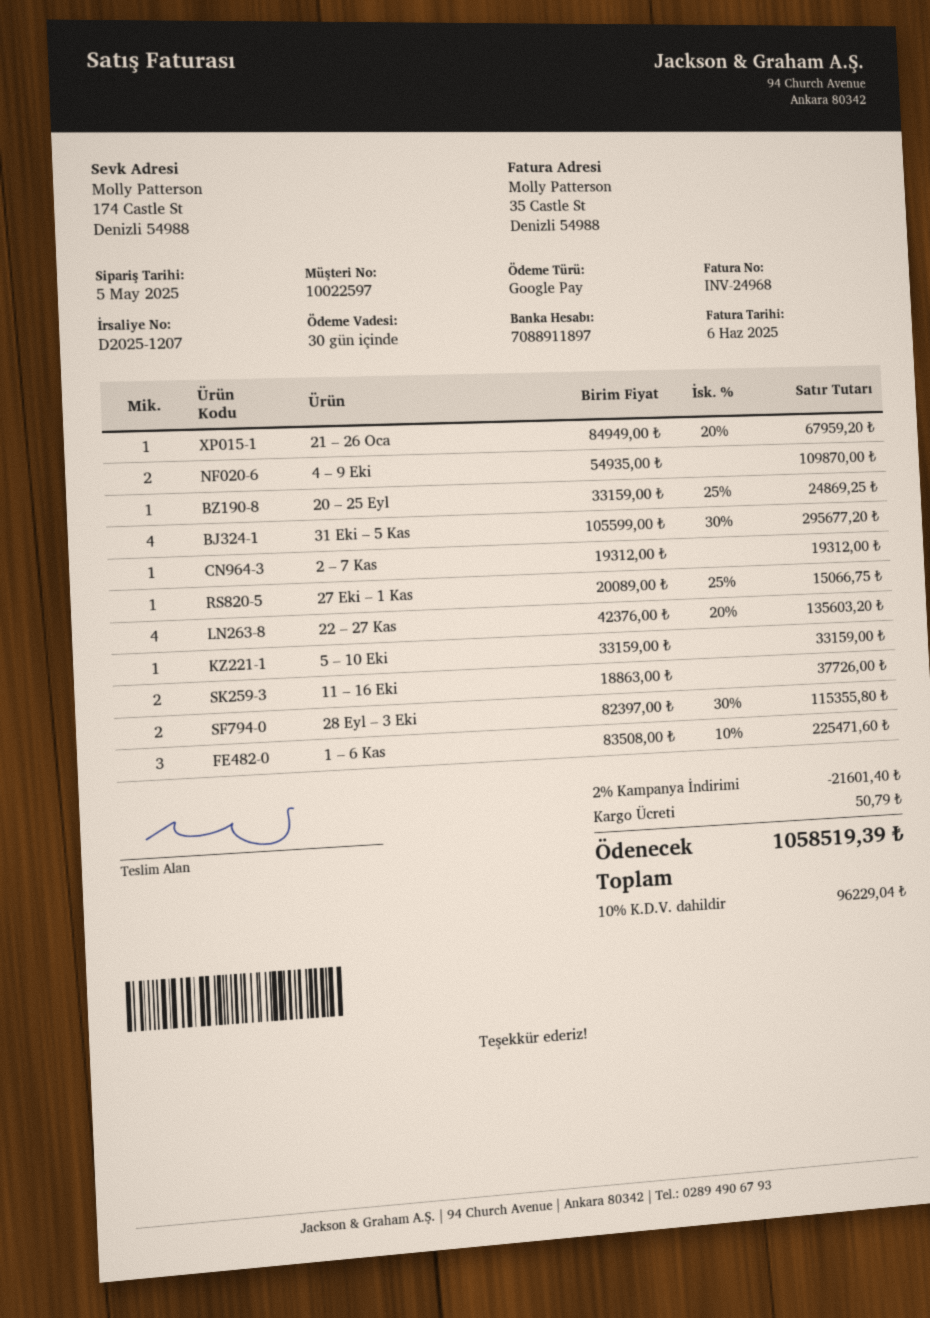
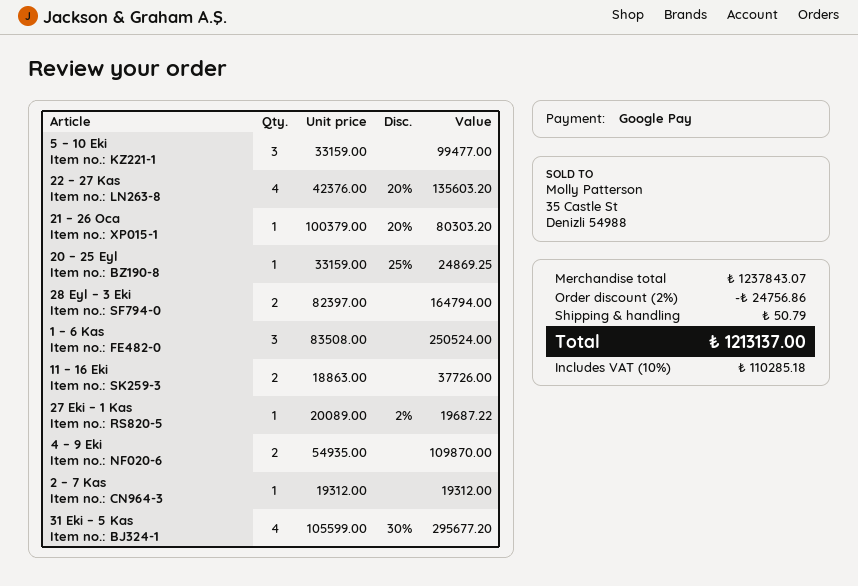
21 – 26 Oca: 1 x 84949.00 - 20% = 67959.20 -> 1 x 100379.00 - 20% = 80303.20
27 Eki – 1 Kas: 1 x 20089.00 - 25% = 15066.75 -> 1 x 20089.00 - 2% = 19687.22
5 – 10 Eki: 1 x 33159.00 = 33159.00 -> 3 x 33159.00 = 99477.00
28 Eyl – 3 Eki: 2 x 82397.00 - 30% = 115355.80 -> 2 x 82397.00 = 164794.00
1 – 6 Kas: 3 x 83508.00 - 10% = 225471.60 -> 3 x 83508.00 = 250524.00
discount: 2% = 21601.40 -> 2% = 24756.86
tax: 10% = 96229.04 -> 10% = 110285.18
total: 1058519.39 -> 1213137.00

